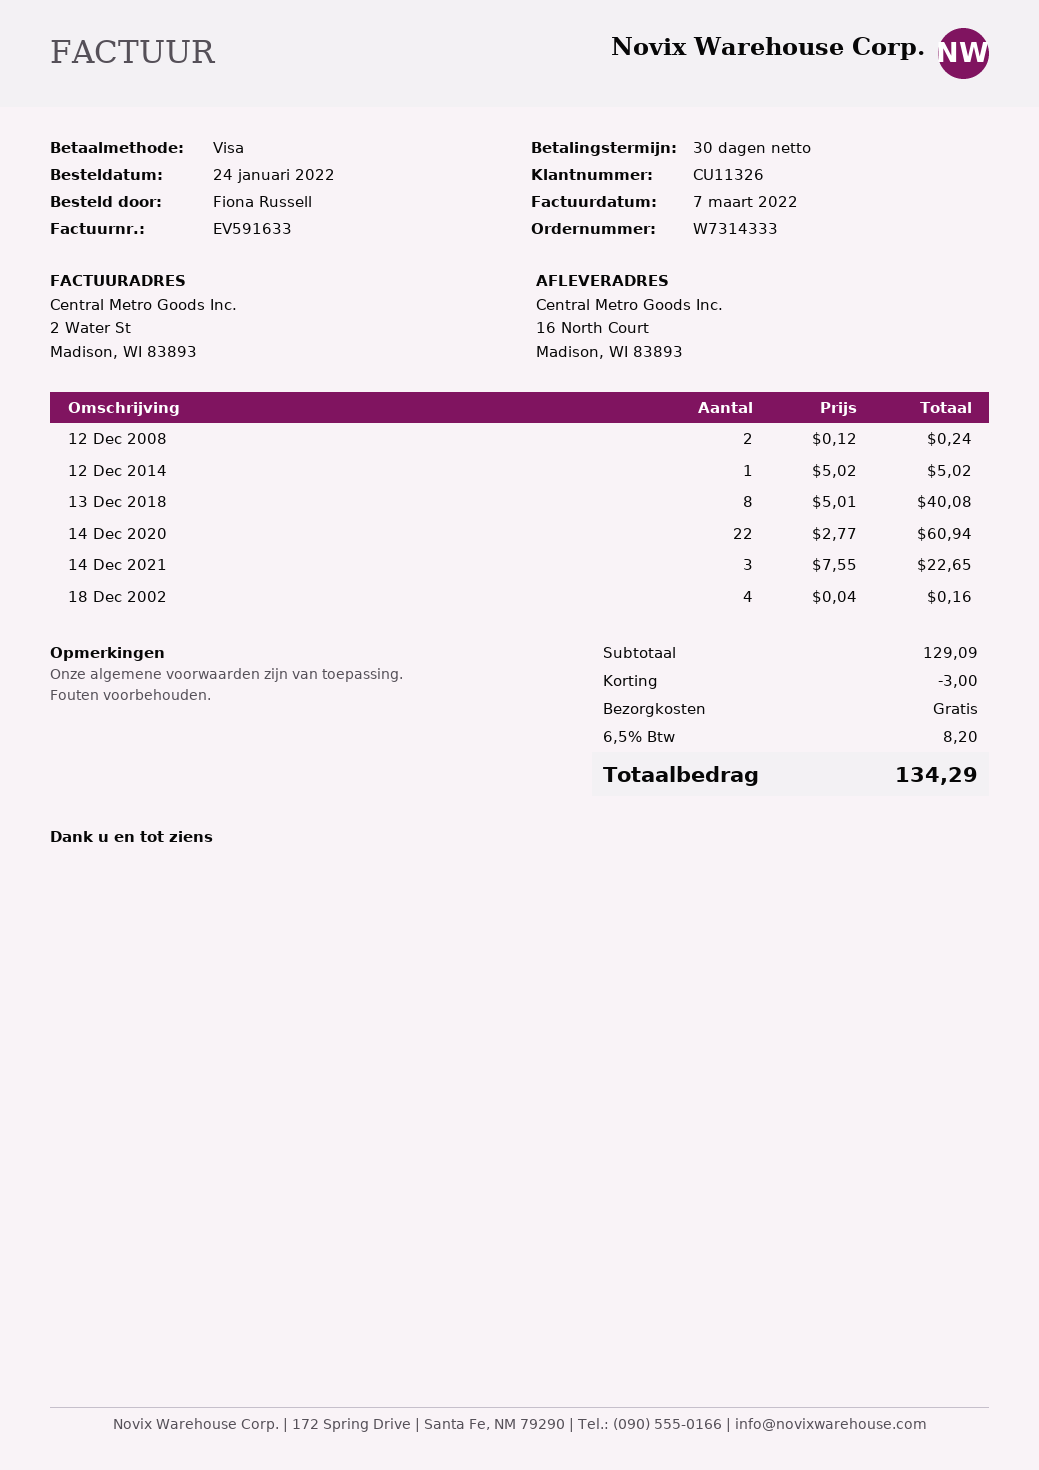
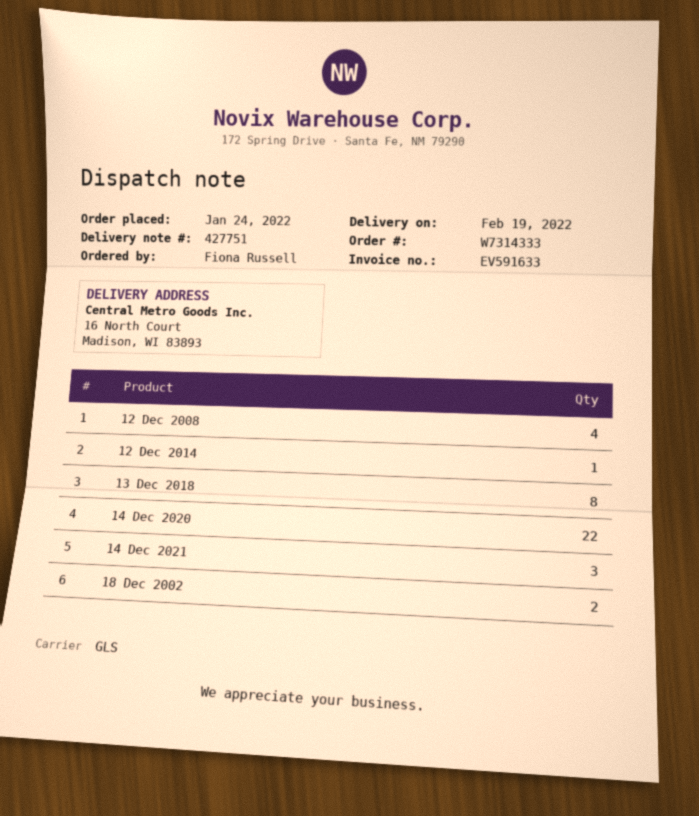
12 Dec 2008: 2 -> 4
18 Dec 2002: 4 -> 2

